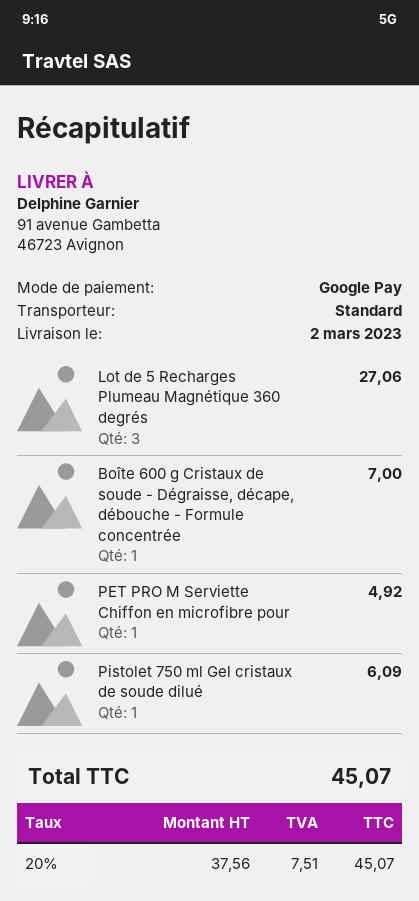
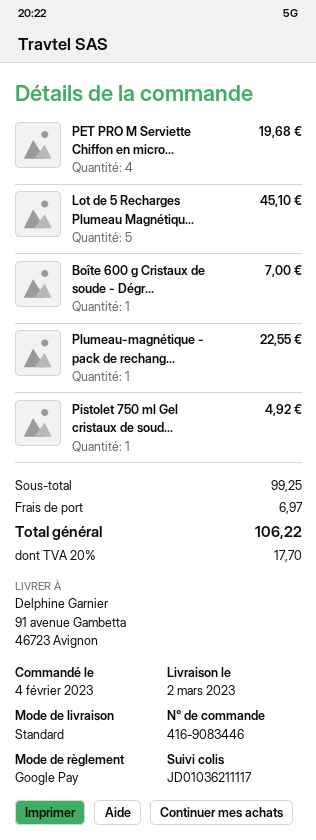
Lot de 5 Recharges Plumeau Magnétique 360 degrés: 3 for 27.06 -> 5 for 45.10
PET PRO M Serviette Chiffon en microfibre pour: 1 for 4.92 -> 4 for 19.68
Pistolet 750 ml Gel cristaux de soude dilué: 1 for 6.09 -> 1 for 4.92
Plumeau-magnétique - pack de rechang...: none -> 1 for 22.55
shipping: none -> 6.97
tax: 20% = 7.51 -> 20% = 17.70
total: 45.07 -> 106.22

